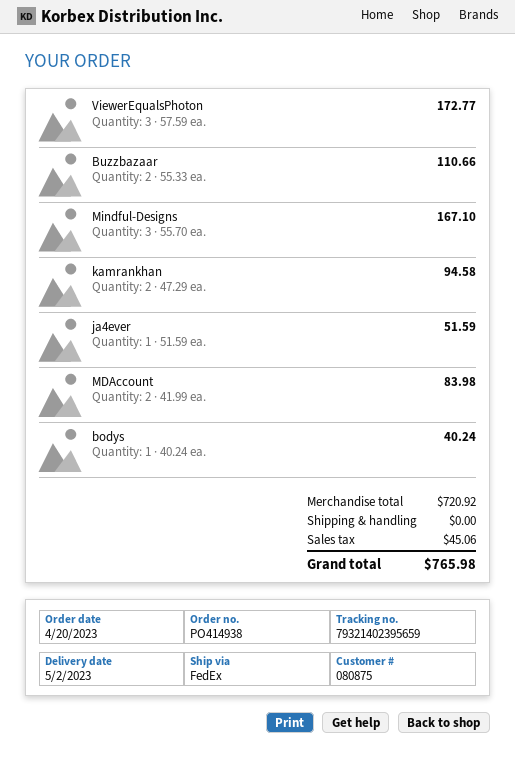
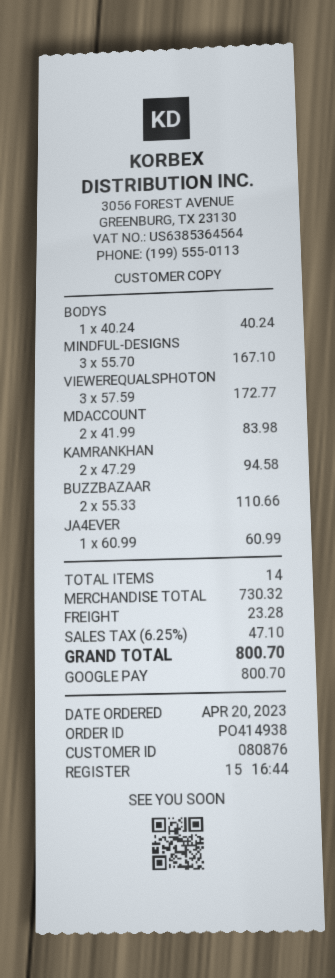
customer number: 080875 -> 080876
ja4ever: 1 x 51.59 = 51.59 -> 1 x 60.99 = 60.99
subtotal: 720.92 -> 730.32
shipping: 0.00 -> 23.28
tax: 45.06 -> 47.10
total: 765.98 -> 800.70

